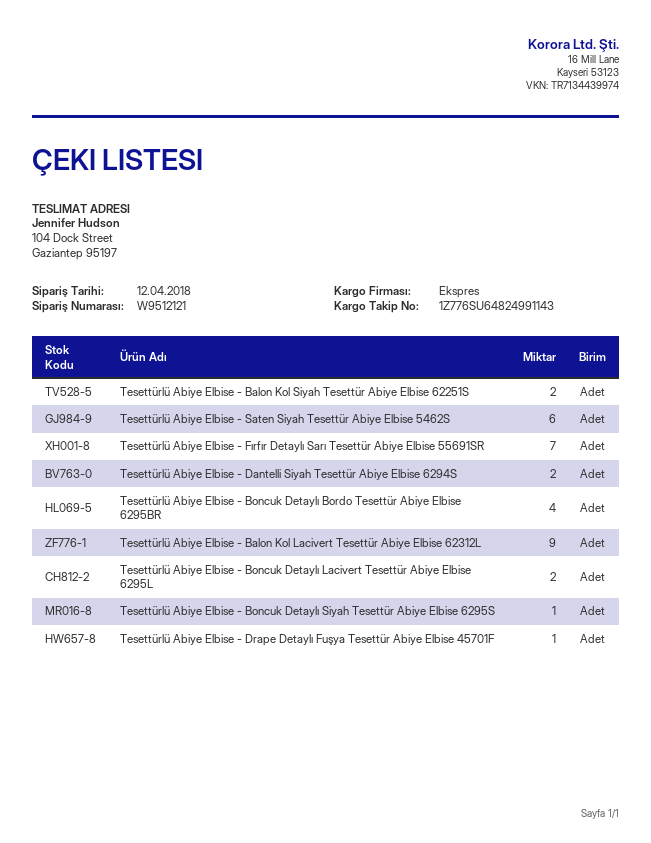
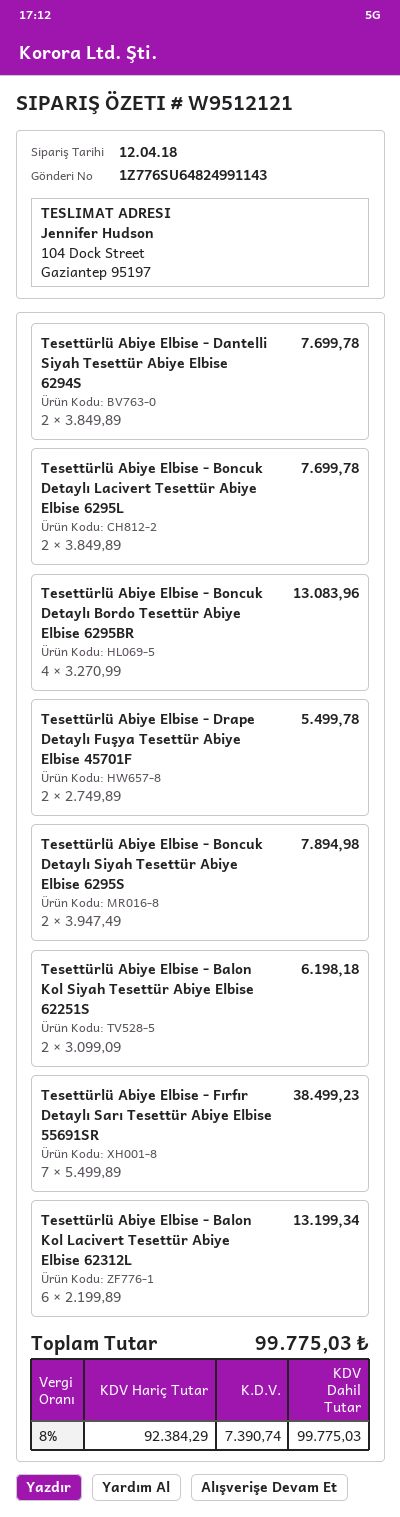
Tesettürlü Abiye Elbise - Saten Siyah Tesettür Abiye Elbise 5462S: 6 -> none
Tesettürlü Abiye Elbise - Balon Kol Lacivert Tesettür Abiye Elbise 62312L: 9 -> 6
Tesettürlü Abiye Elbise - Boncuk Detaylı Siyah Tesettür Abiye Elbise 6295S: 1 -> 2
Tesettürlü Abiye Elbise - Drape Detaylı Fuşya Tesettür Abiye Elbise 45701F: 1 -> 2

